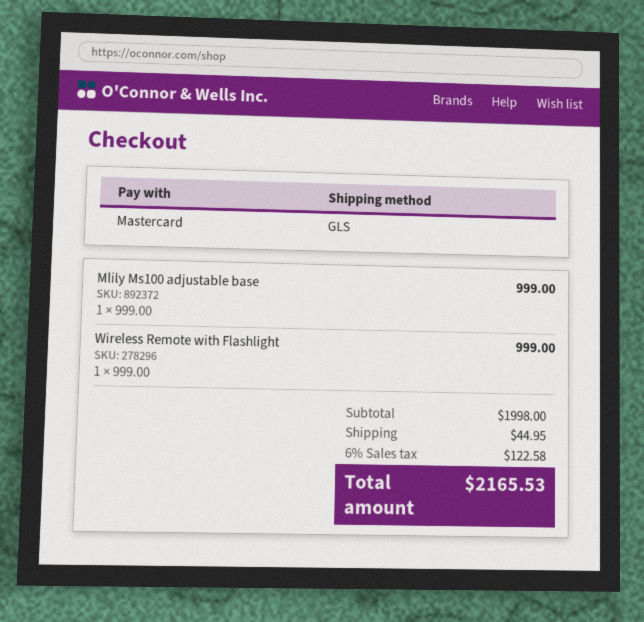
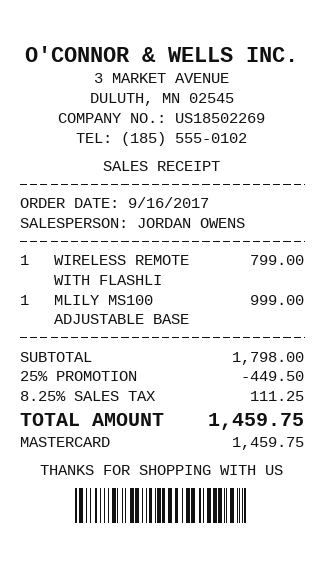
Wireless Remote with Flashlight: 1 for 999.00 -> 1 for 799.00
subtotal: 1998.00 -> 1798.00
discount: none -> 25% = 449.50
shipping: 44.95 -> none
tax: 6% = 122.58 -> 8.25% = 111.25
total: 2165.53 -> 1459.75

